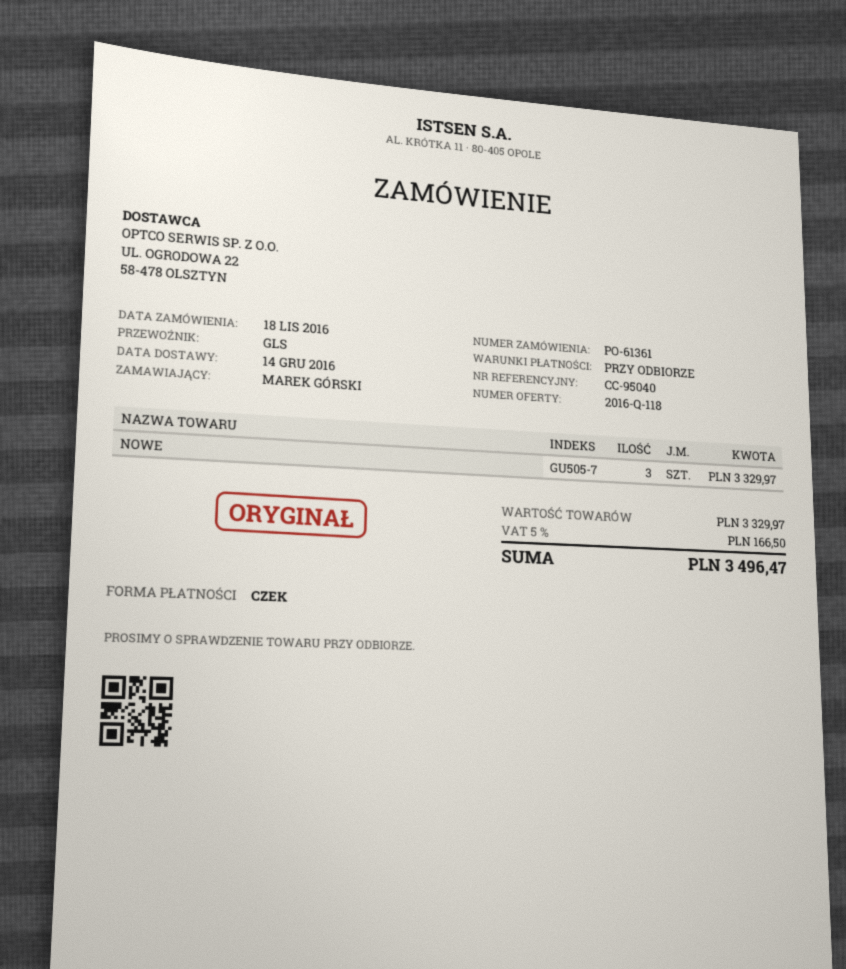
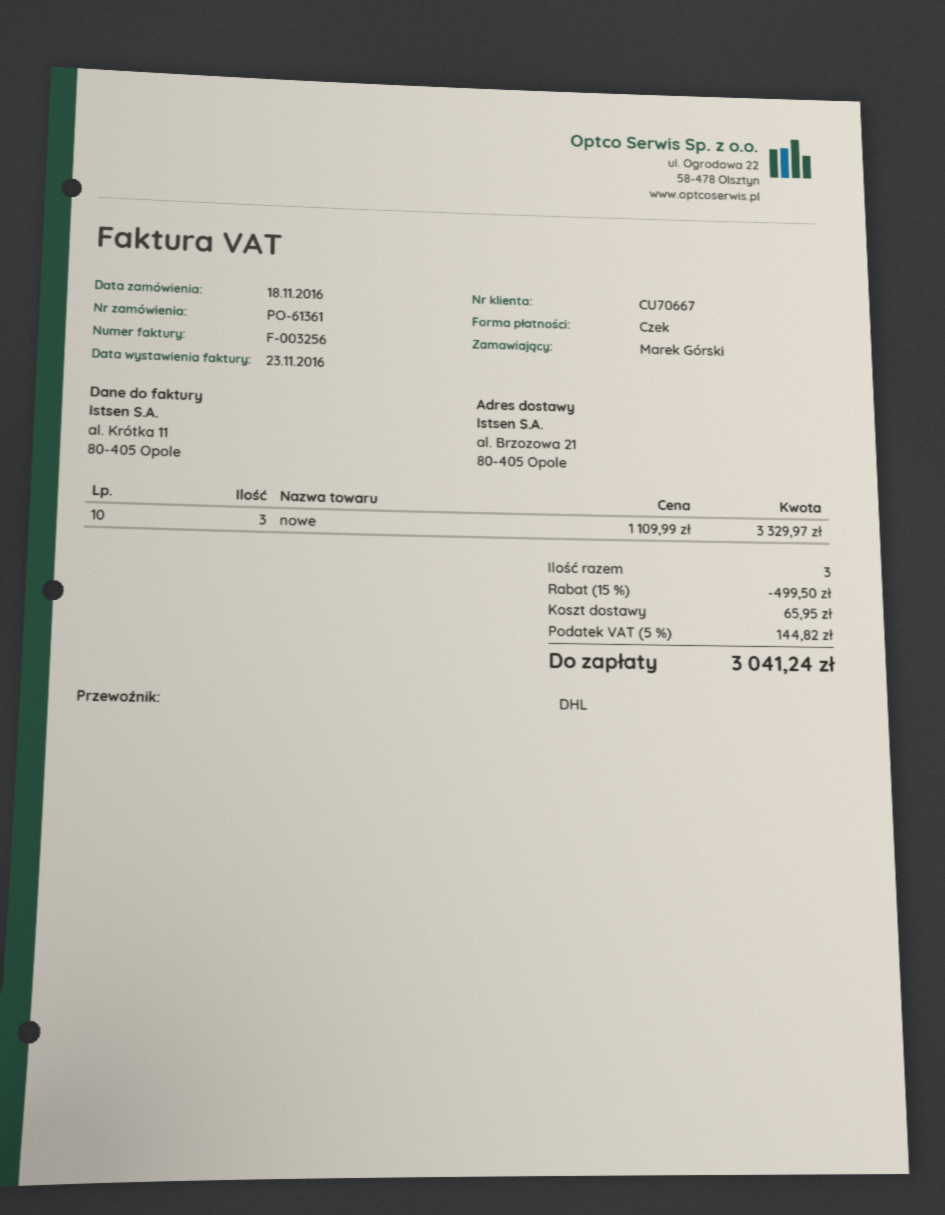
shipping method: GLS -> DHL
discount: none -> 15% = 499.50
shipping: none -> 65.95
tax: 5% = 166.50 -> 5% = 144.82
total: 3496.47 -> 3041.24

